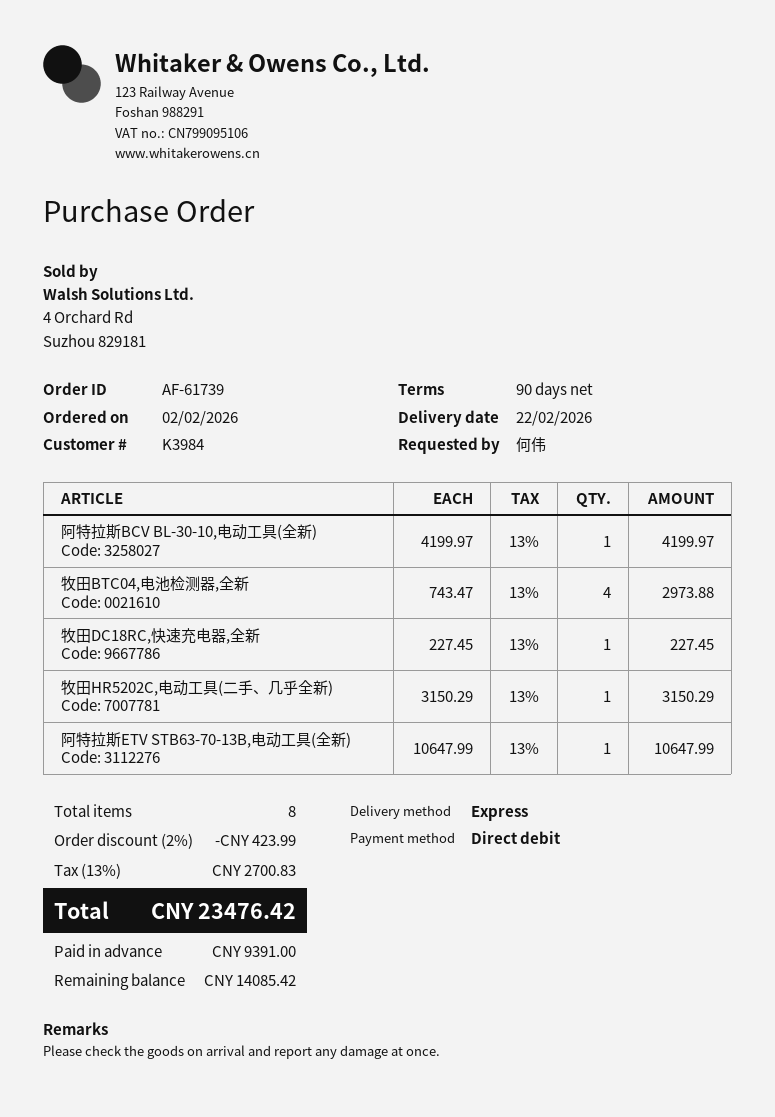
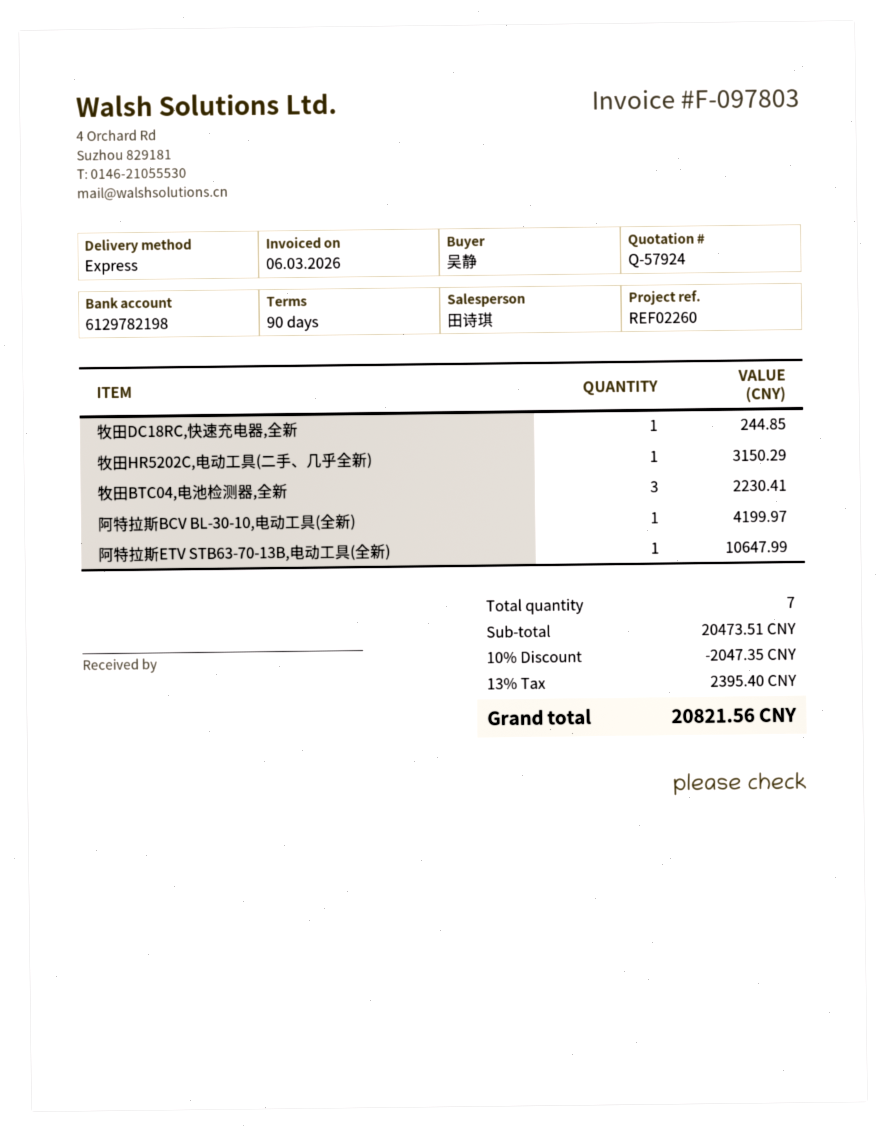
ordered by: 何伟 -> 吴静
牧田BTC04,电池检测器,全新: 4 for 2973.88 -> 3 for 2230.41
牧田DC18RC,快速充电器,全新: 1 for 227.45 -> 1 for 244.85
total quantity: 8 -> 7
discount: 2% = 423.99 -> 10% = 2047.35
tax: 13% = 2700.83 -> 13% = 2395.40
total: 23476.42 -> 20821.56

